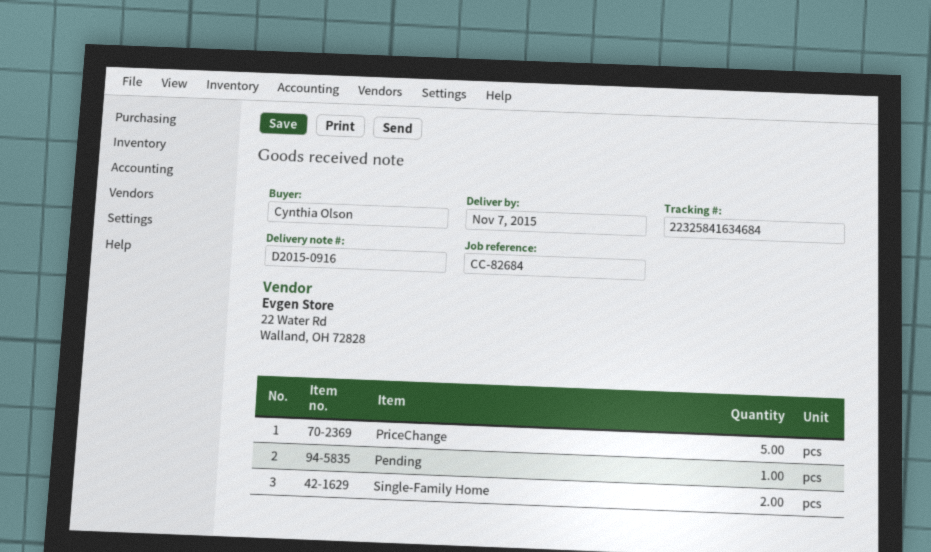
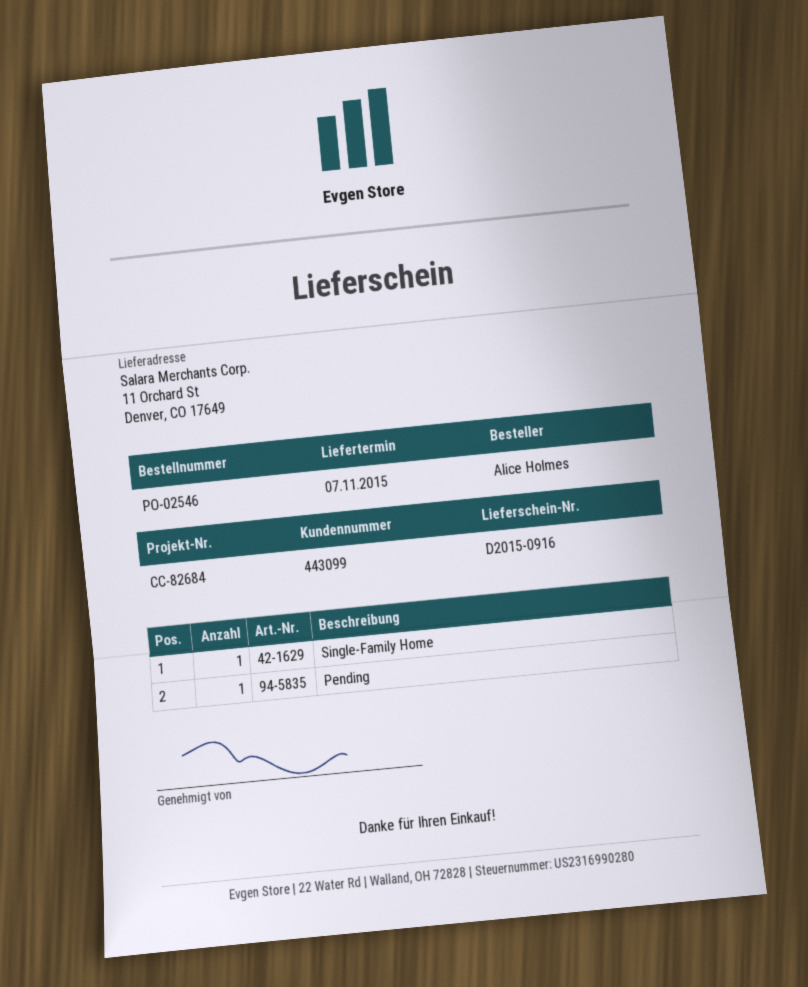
ordered by: Cynthia Olson -> Alice Holmes
PriceChange: 5 -> none
Single-Family Home: 2 -> 1

